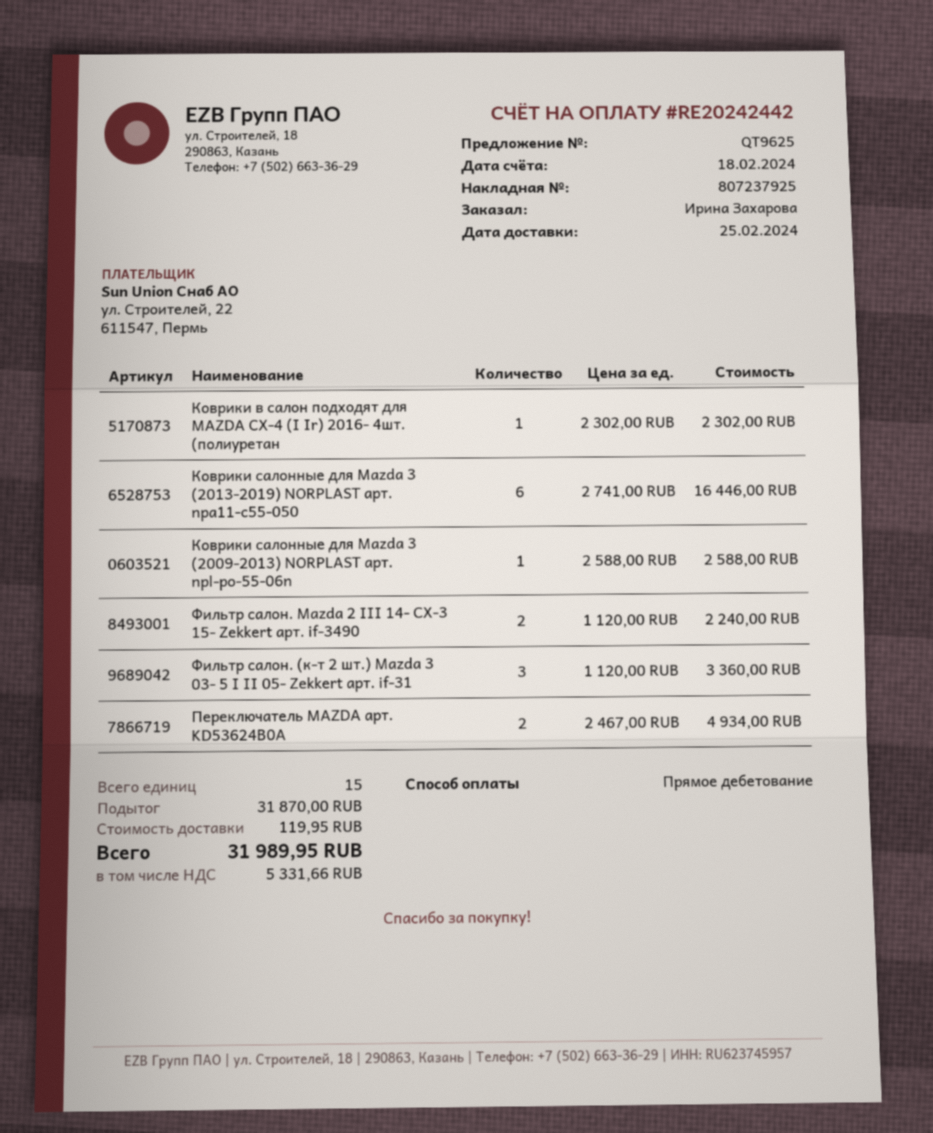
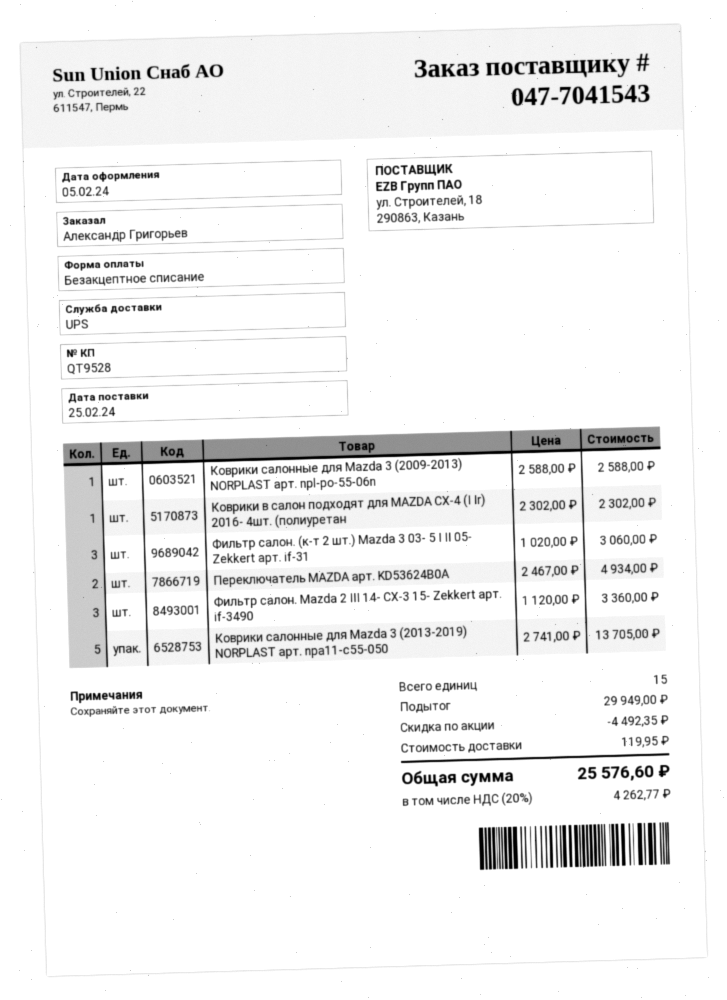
quote number: QT9625 -> QT9528
ordered by: Ирина Захарова -> Александр Григорьев
Коврики салонные для Mazda 3 (2013-2019) NORPLAST арт. npa11-c55-050: 6 x 2741.00 = 16446.00 -> 5 x 2741.00 = 13705.00
Фильтр салон. Mazda 2 III 14- CX-3 15- Zekkert арт. if-3490: 2 x 1120.00 = 2240.00 -> 3 x 1120.00 = 3360.00
Фильтр салон. (к-т 2 шт.) Mazda 3 03- 5 I II 05- Zekkert арт. if-31: 3 x 1120.00 = 3360.00 -> 3 x 1020.00 = 3060.00
subtotal: 31870.00 -> 29949.00
discount: none -> 4492.35
tax: 5331.66 -> 4262.77
total: 31989.95 -> 25576.60

